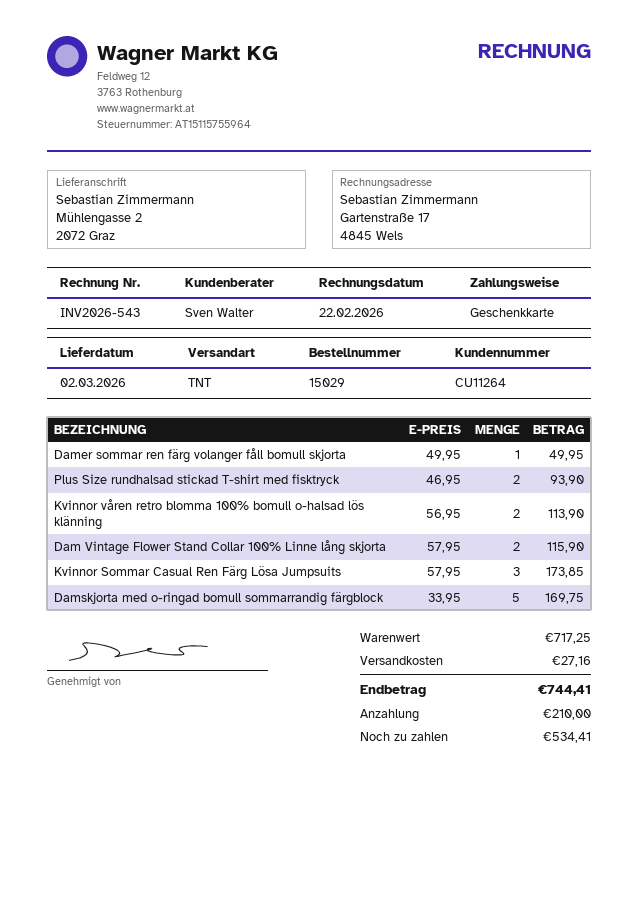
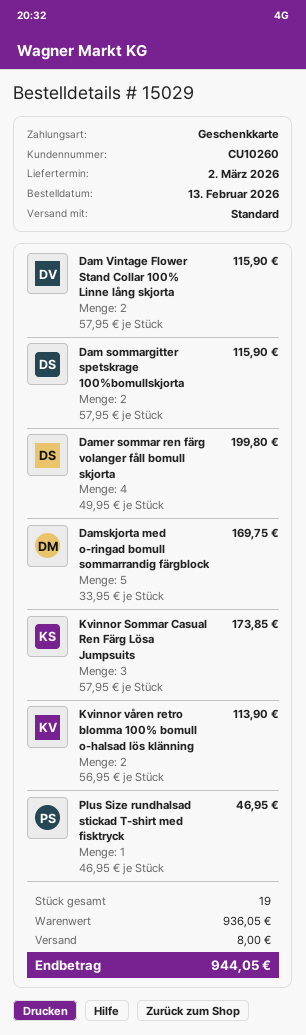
customer number: CU11264 -> CU10260
shipping method: TNT -> standard
Damer sommar ren färg volanger fåll bomull skjorta: 1 x 49.95 = 49.95 -> 4 x 49.95 = 199.80
Plus Size rundhalsad stickad T-shirt med fisktryck: 2 x 46.95 = 93.90 -> 1 x 46.95 = 46.95
Dam sommargitter spetskrage 100%bomullskjorta: none -> 2 x 57.95 = 115.90
subtotal: 717.25 -> 936.05
shipping: 27.16 -> 8.00
total: 744.41 -> 944.05

